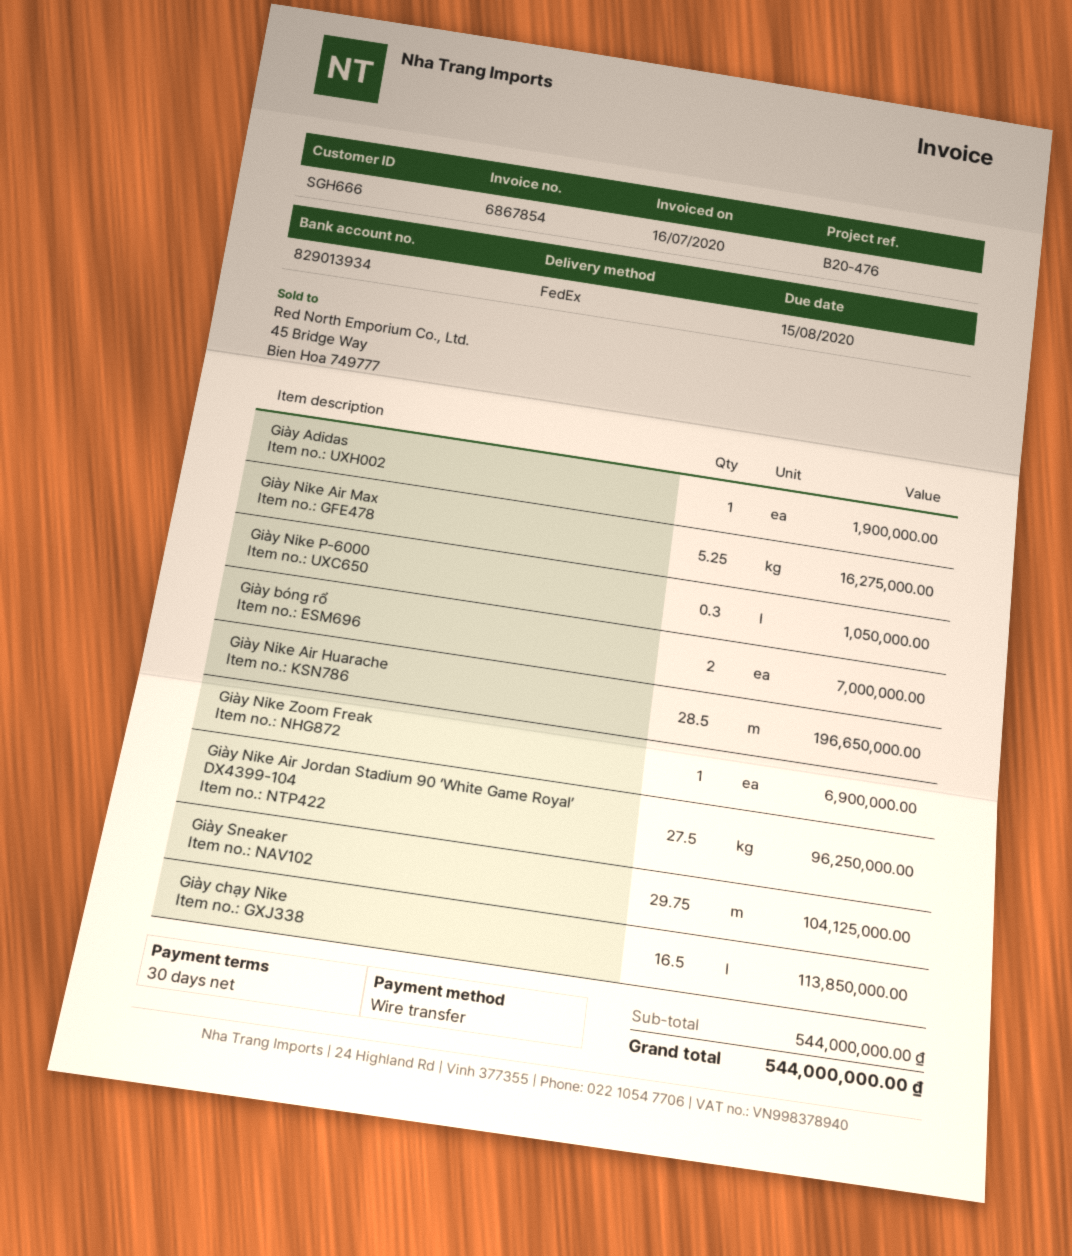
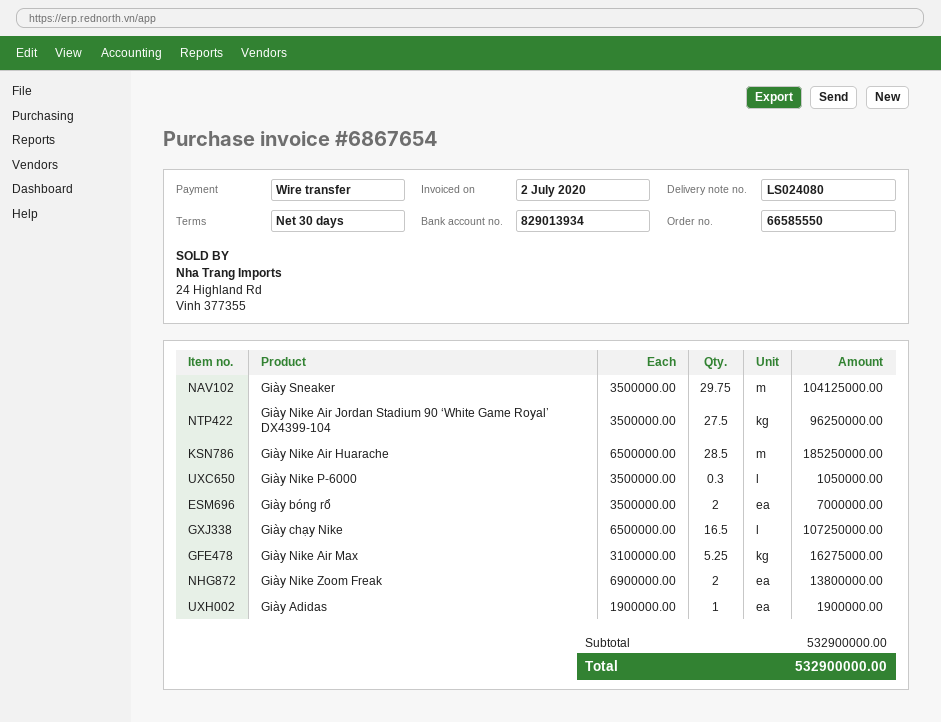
invoice number: 6867854 -> 6867654
invoice date: 2020-07-16 -> 2020-07-02
Giày Nike Air Huarache: 28.5 for 196650000.00 -> 28.5 for 185250000.00
Giày Nike Zoom Freak: 1 for 6900000.00 -> 2 for 13800000.00
Giày chạy Nike: 16.5 for 113850000.00 -> 16.5 for 107250000.00
subtotal: 544000000.00 -> 532900000.00
total: 544000000.00 -> 532900000.00

